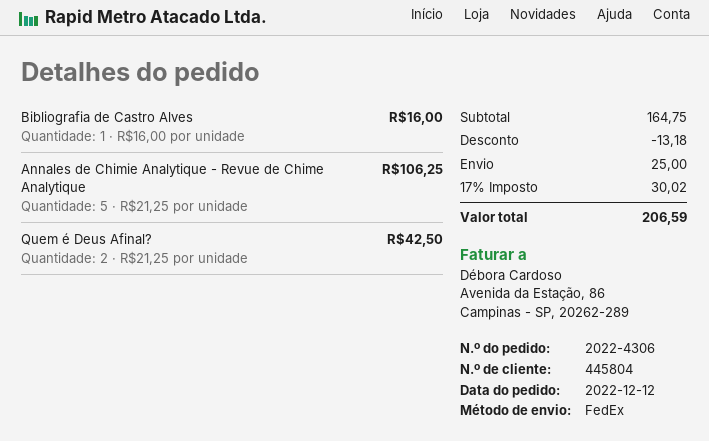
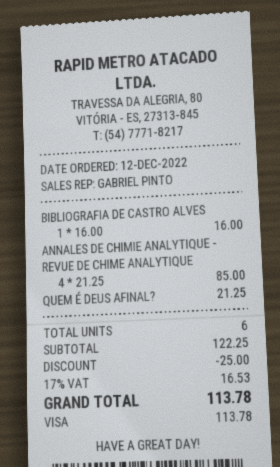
Annales de Chimie Analytique - Revue de Chime Analytique: 5 x 21.25 = 106.25 -> 4 x 21.25 = 85.00
Quem é Deus Afinal?: 2 x 21.25 = 42.50 -> 1 x 21.25 = 21.25
subtotal: 164.75 -> 122.25
discount: 13.18 -> 25.00
shipping: 25.00 -> none
tax: 17% = 30.02 -> 17% = 16.53
total: 206.59 -> 113.78

